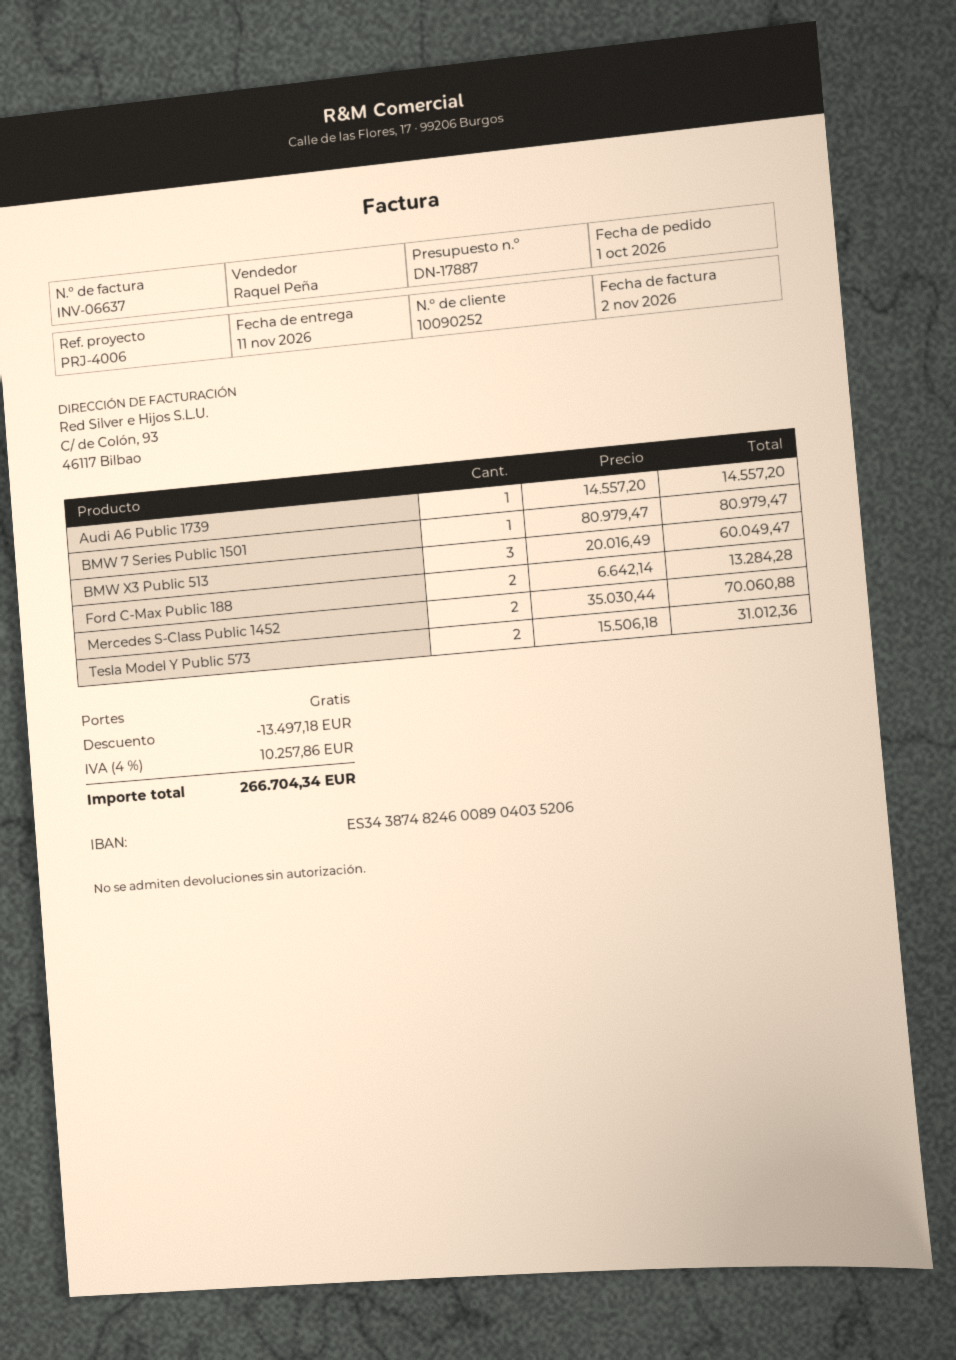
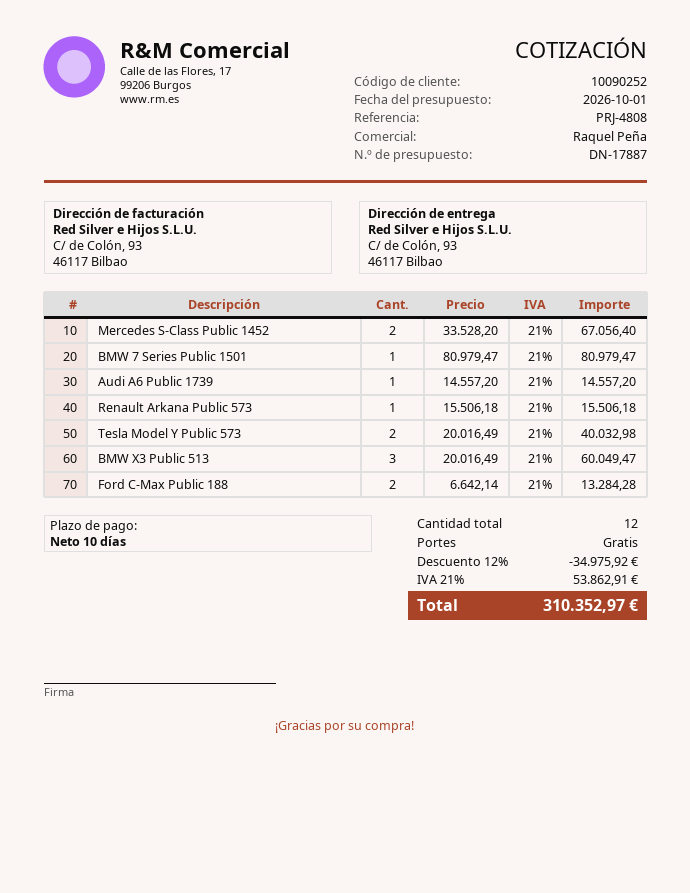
reference: PRJ-4006 -> PRJ-4808
Mercedes S-Class Public 1452: 2 x 35030.44 = 70060.88 -> 2 x 33528.20 = 67056.40
Tesla Model Y Public 573: 2 x 15506.18 = 31012.36 -> 2 x 20016.49 = 40032.98
Renault Arkana Public 573: none -> 1 x 15506.18 = 15506.18
discount: 13497.18 -> 34975.92
tax: 4% = 10257.86 -> 21% = 53862.91
total: 266704.34 -> 310352.97

